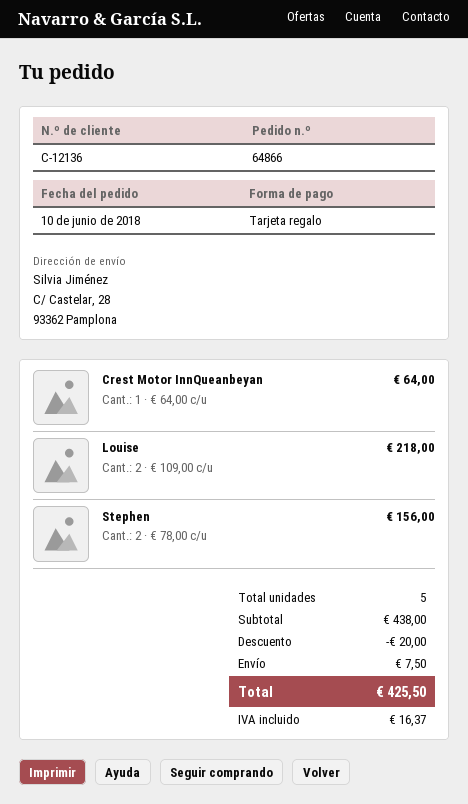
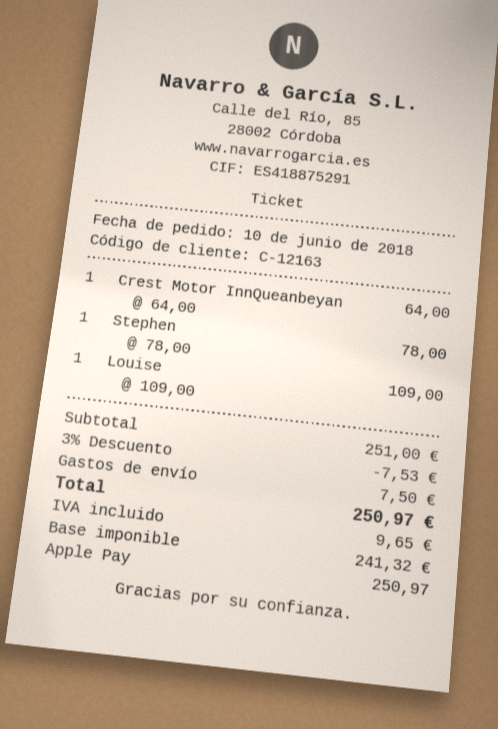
customer number: C-12136 -> C-12163
payment method: gift card -> Apple Pay
Louise: 2 x 109.00 = 218.00 -> 1 x 109.00 = 109.00
Stephen: 2 x 78.00 = 156.00 -> 1 x 78.00 = 78.00
subtotal: 438.00 -> 251.00
discount: 20.00 -> 7.53
tax: 16.37 -> 9.65
total: 425.50 -> 250.97

